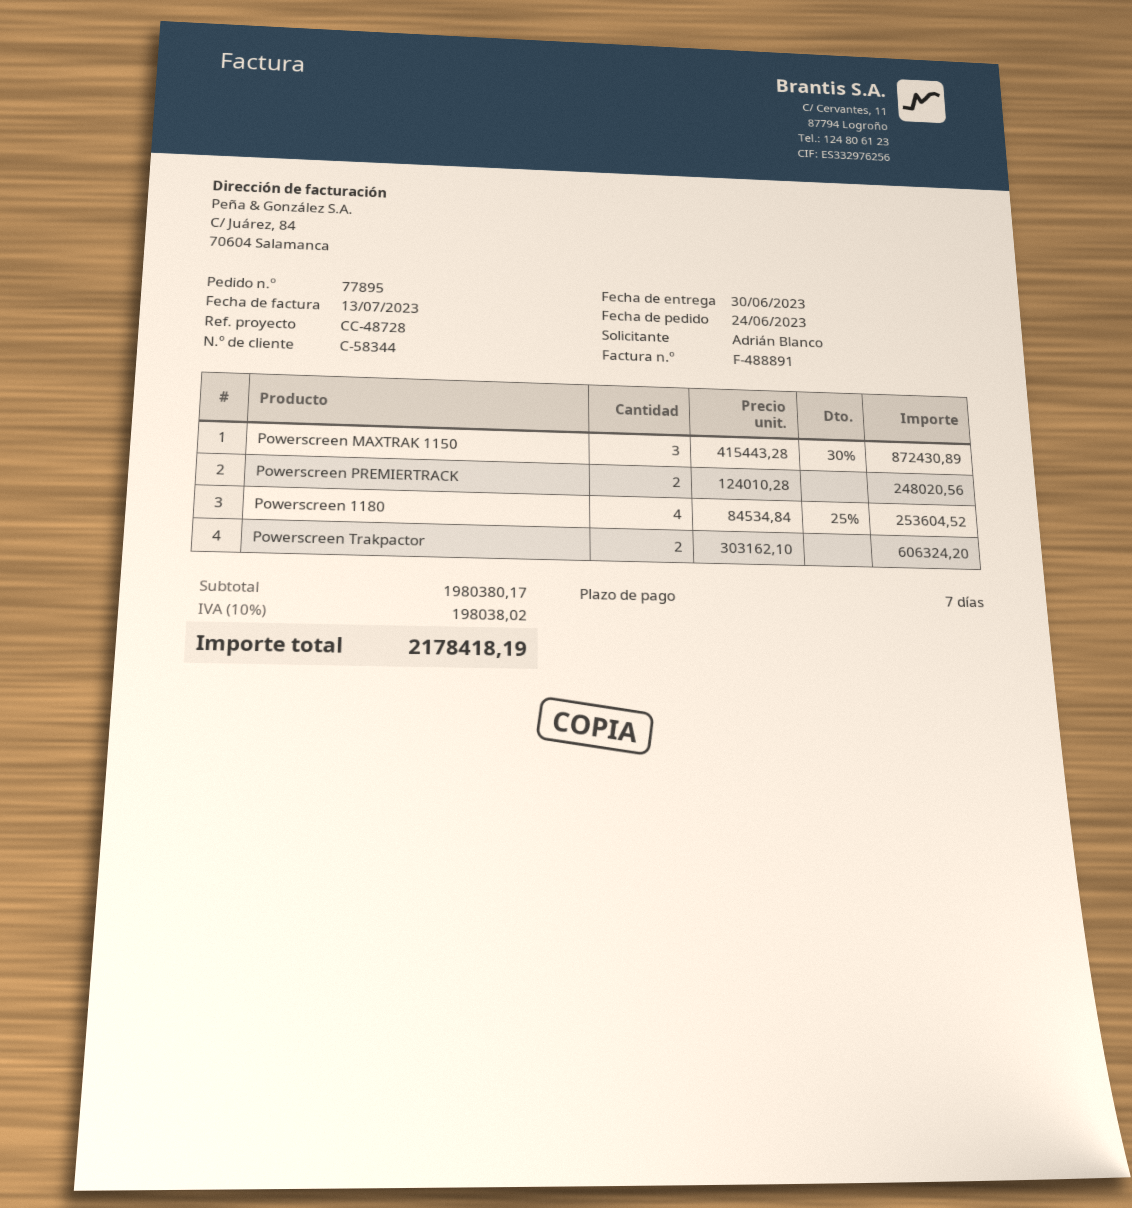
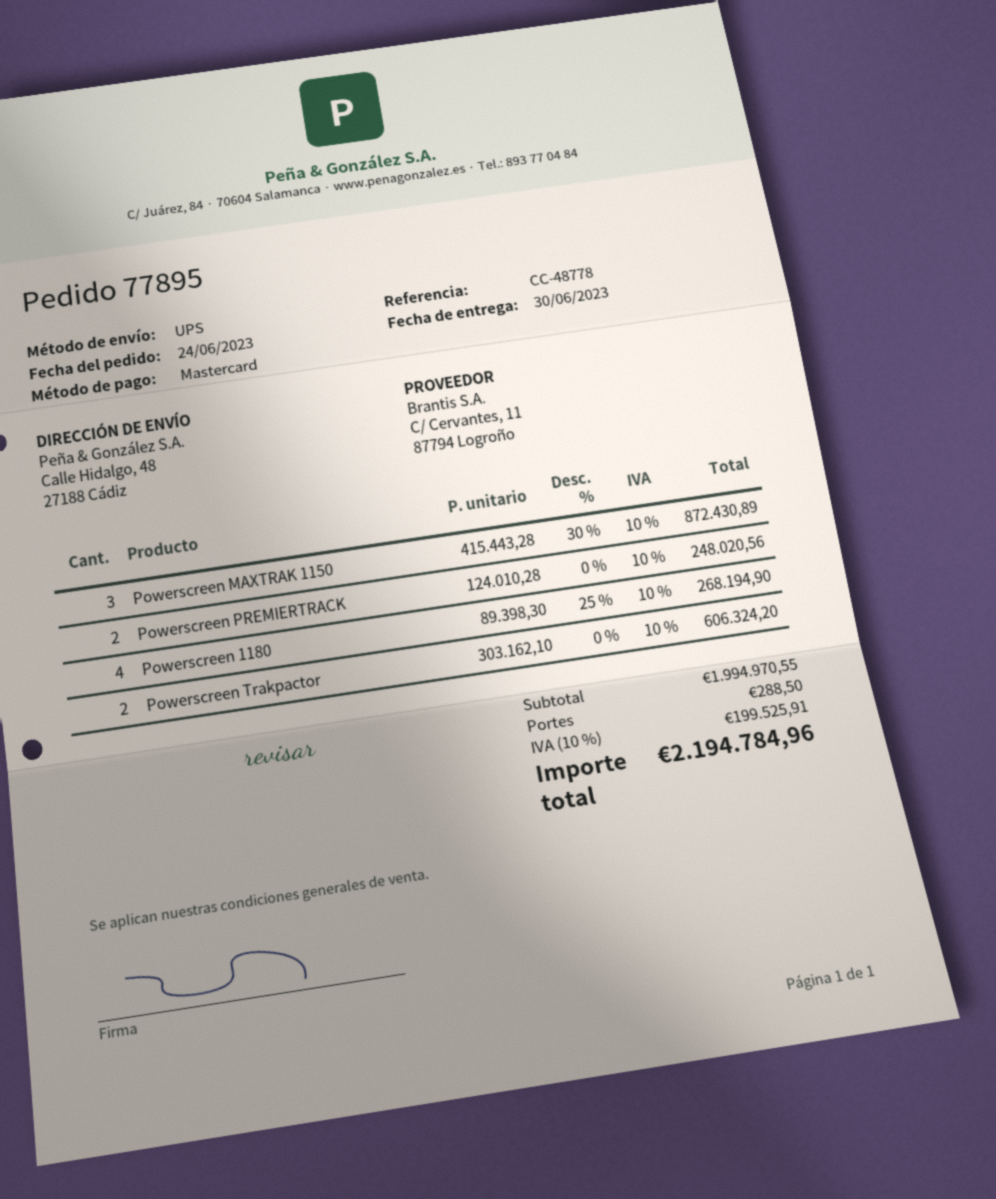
reference: CC-48728 -> CC-48778
Powerscreen 1180: 4 x 84534.84 - 25% = 253604.52 -> 4 x 89398.30 - 25% = 268194.90
subtotal: 1980380.17 -> 1994970.55
shipping: none -> 288.50
tax: 10% = 198038.02 -> 10% = 199525.91
total: 2178418.19 -> 2194784.96

